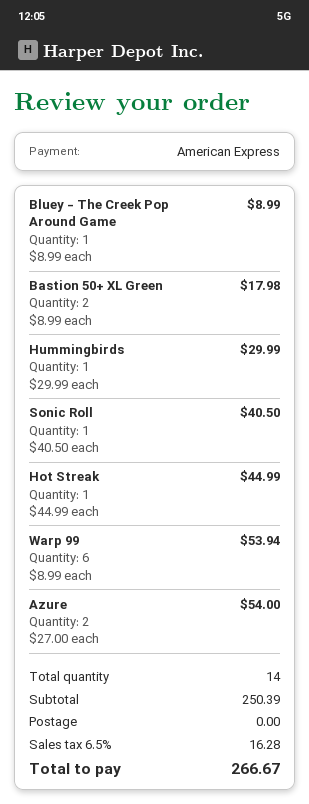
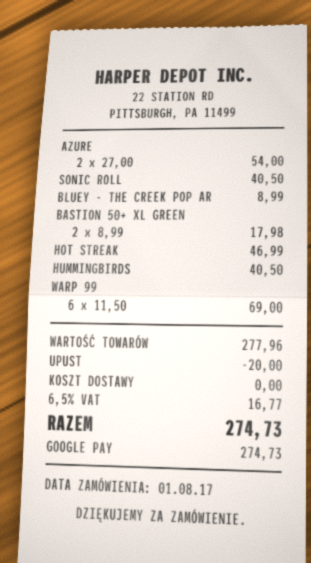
payment method: American Express -> Google Pay
Hummingbirds: 1 x 29.99 = 29.99 -> 1 x 40.50 = 40.50
Hot Streak: 1 x 44.99 = 44.99 -> 1 x 46.99 = 46.99
Warp 99: 6 x 8.99 = 53.94 -> 6 x 11.50 = 69.00
subtotal: 250.39 -> 277.96
discount: none -> 20.00
tax: 6.5% = 16.28 -> 6.5% = 16.77
total: 266.67 -> 274.73

